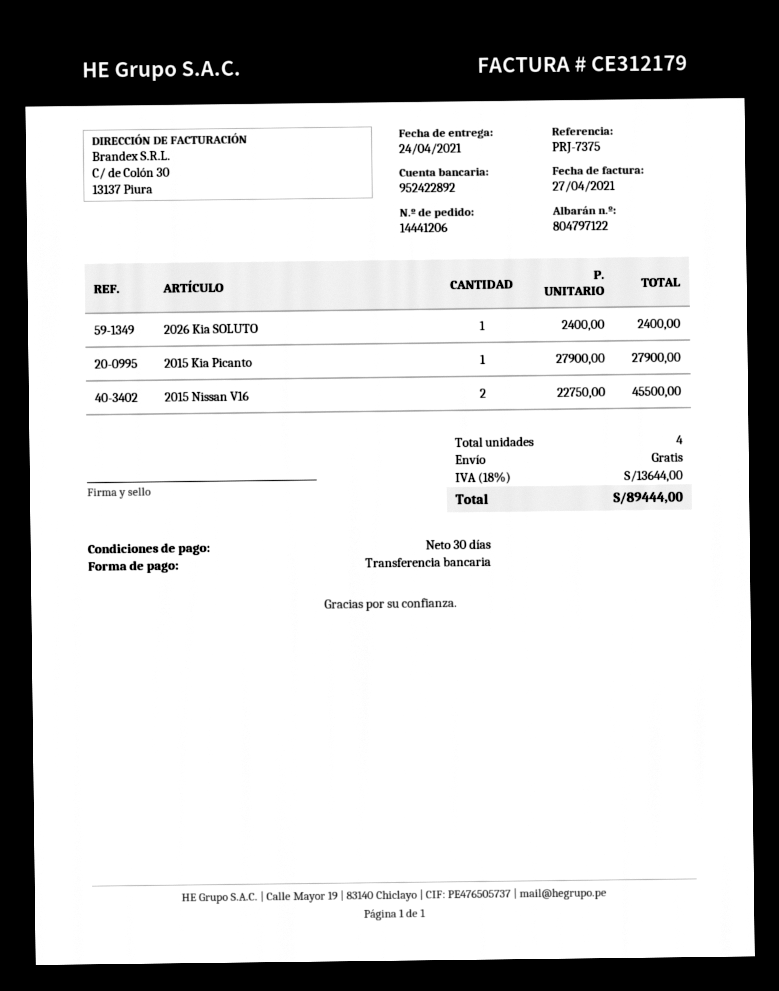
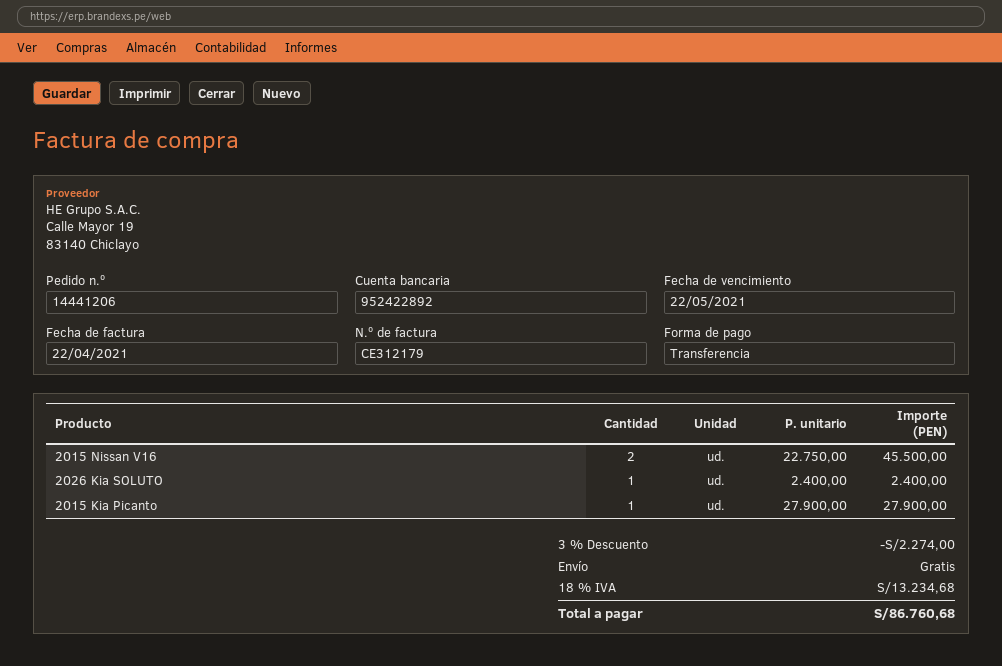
invoice date: 2021-04-27 -> 2021-04-22
discount: none -> 3% = 2274.00
tax: 18% = 13644.00 -> 18% = 13234.68
total: 89444.00 -> 86760.68

